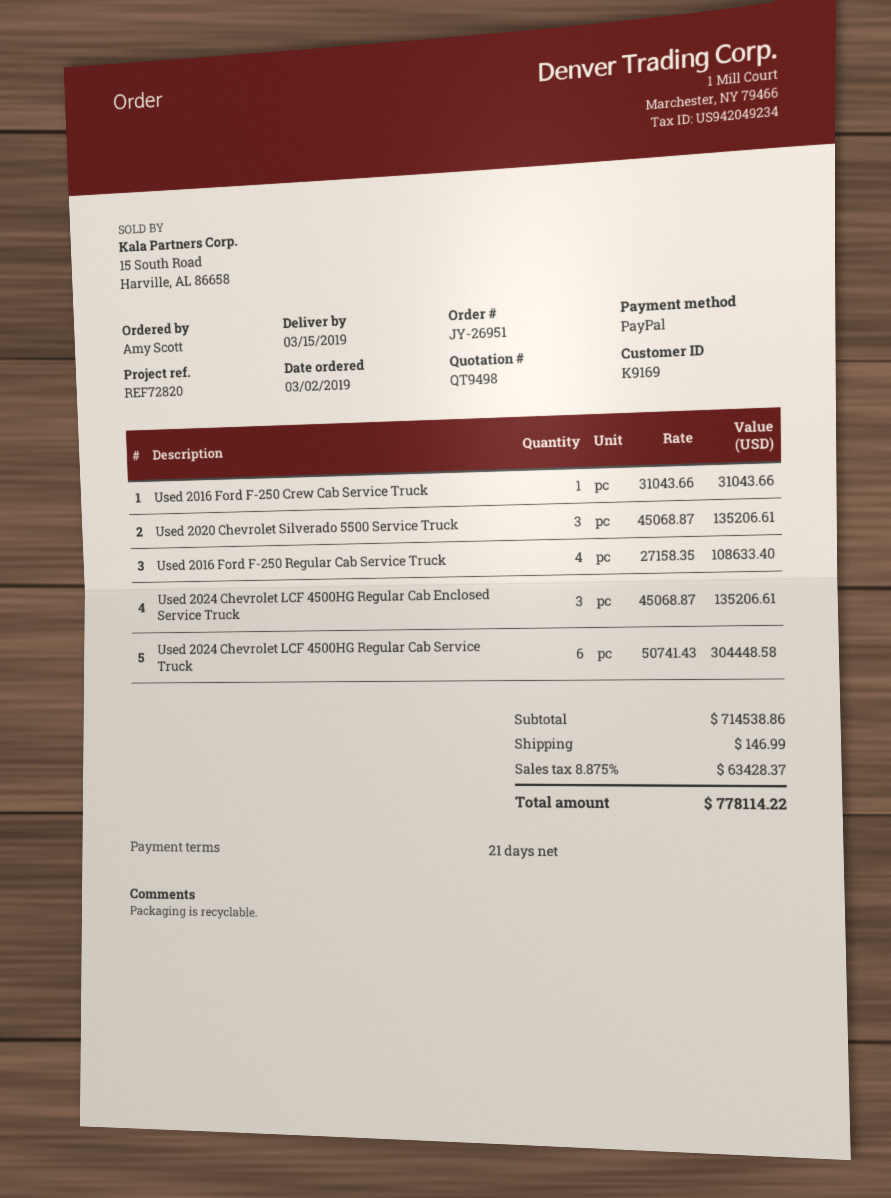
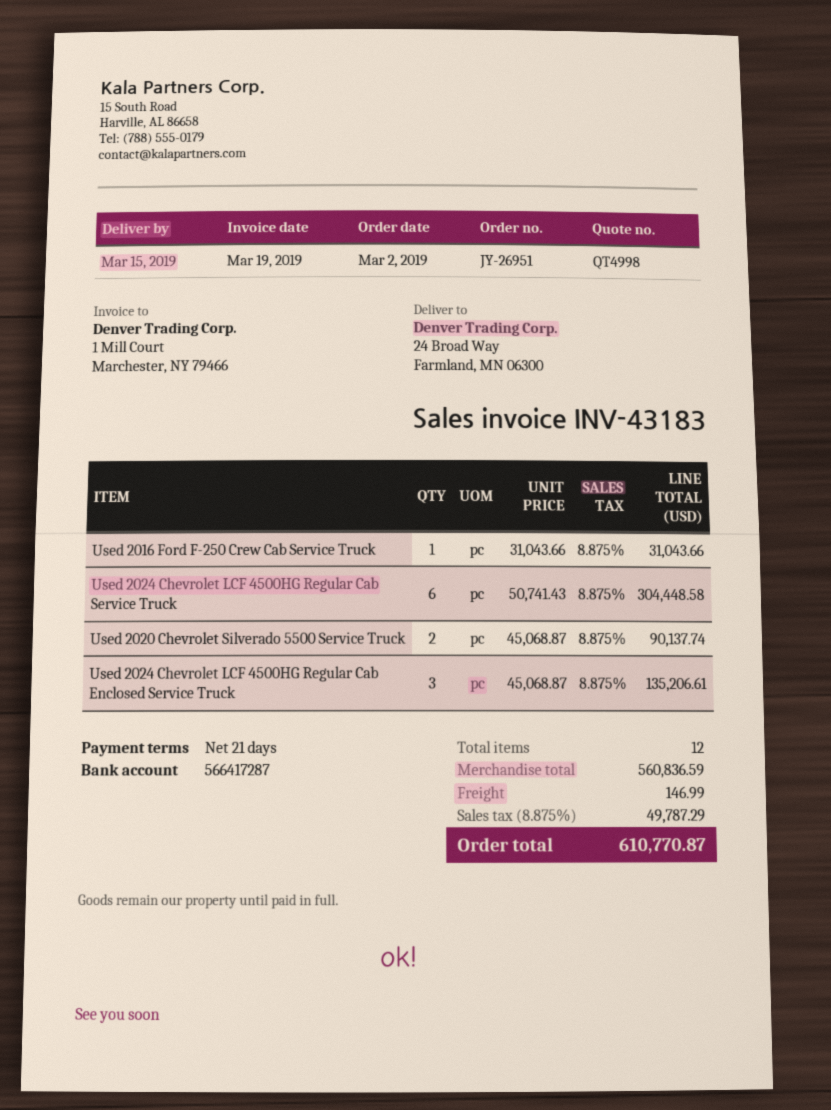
quote number: QT9498 -> QT4998
Used 2020 Chevrolet Silverado 5500 Service Truck: 3 x 45068.87 = 135206.61 -> 2 x 45068.87 = 90137.74
Used 2016 Ford F-250 Regular Cab Service Truck: 4 x 27158.35 = 108633.40 -> none
subtotal: 714538.86 -> 560836.59
tax: 8.875% = 63428.37 -> 8.875% = 49787.29
total: 778114.22 -> 610770.87

